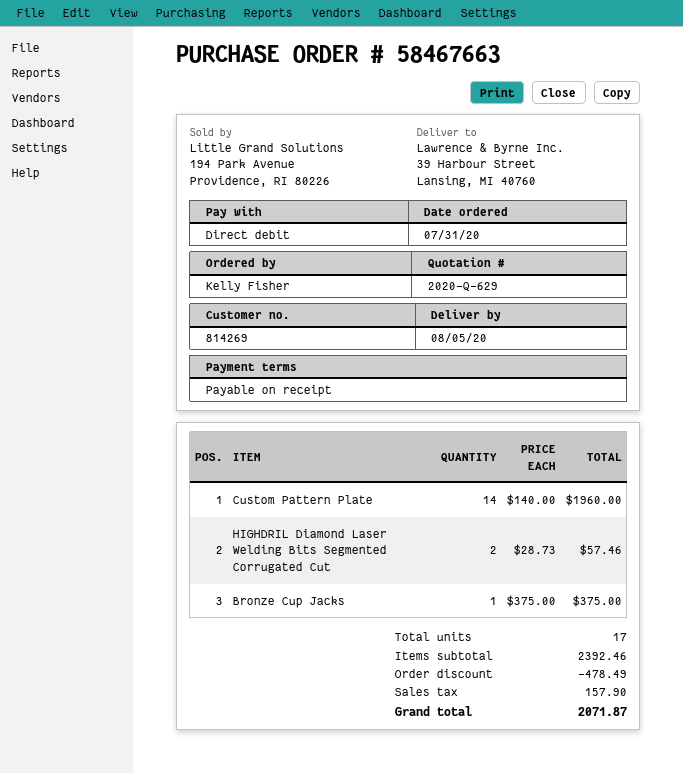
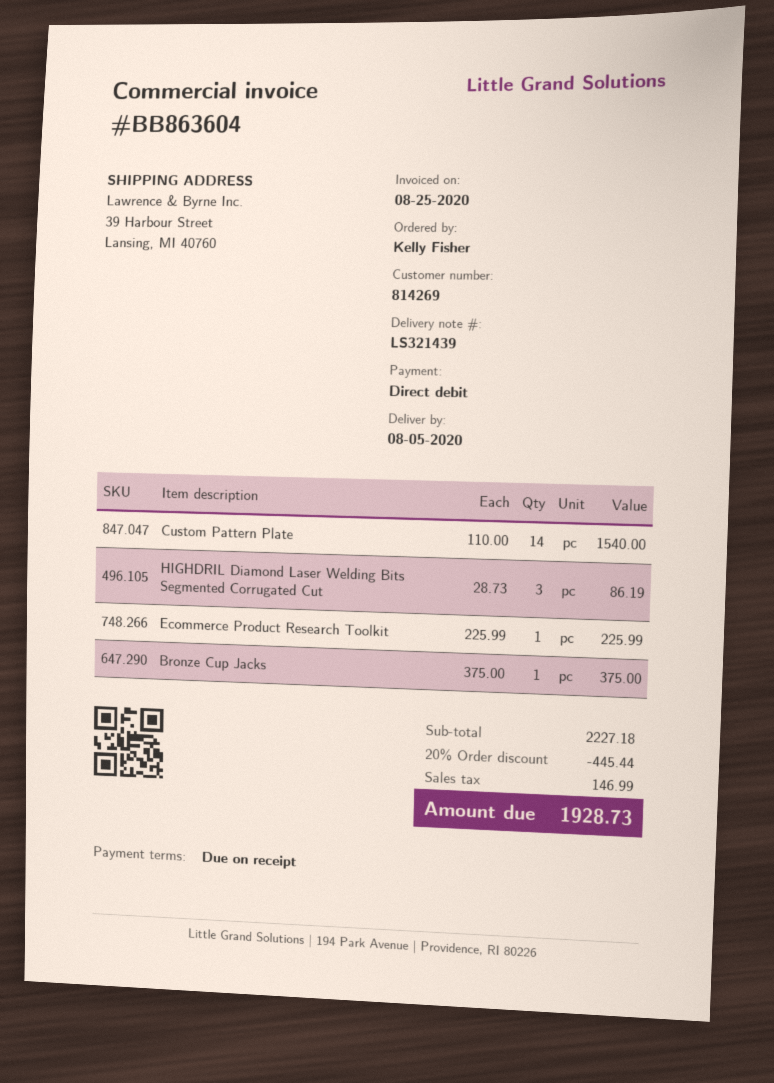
Custom Pattern Plate: 14 x 140.00 = 1960.00 -> 14 x 110.00 = 1540.00
HIGHDRIL Diamond Laser Welding Bits Segmented Corrugated Cut: 2 x 28.73 = 57.46 -> 3 x 28.73 = 86.19
Ecommerce Product Research Toolkit: none -> 1 x 225.99 = 225.99
subtotal: 2392.46 -> 2227.18
discount: 478.49 -> 445.44
tax: 157.90 -> 146.99
total: 2071.87 -> 1928.73

